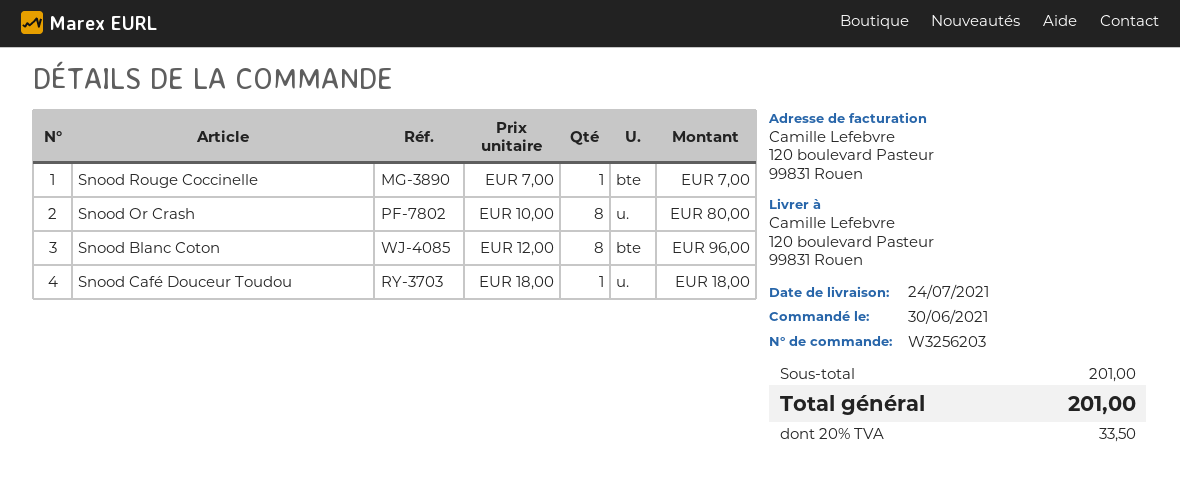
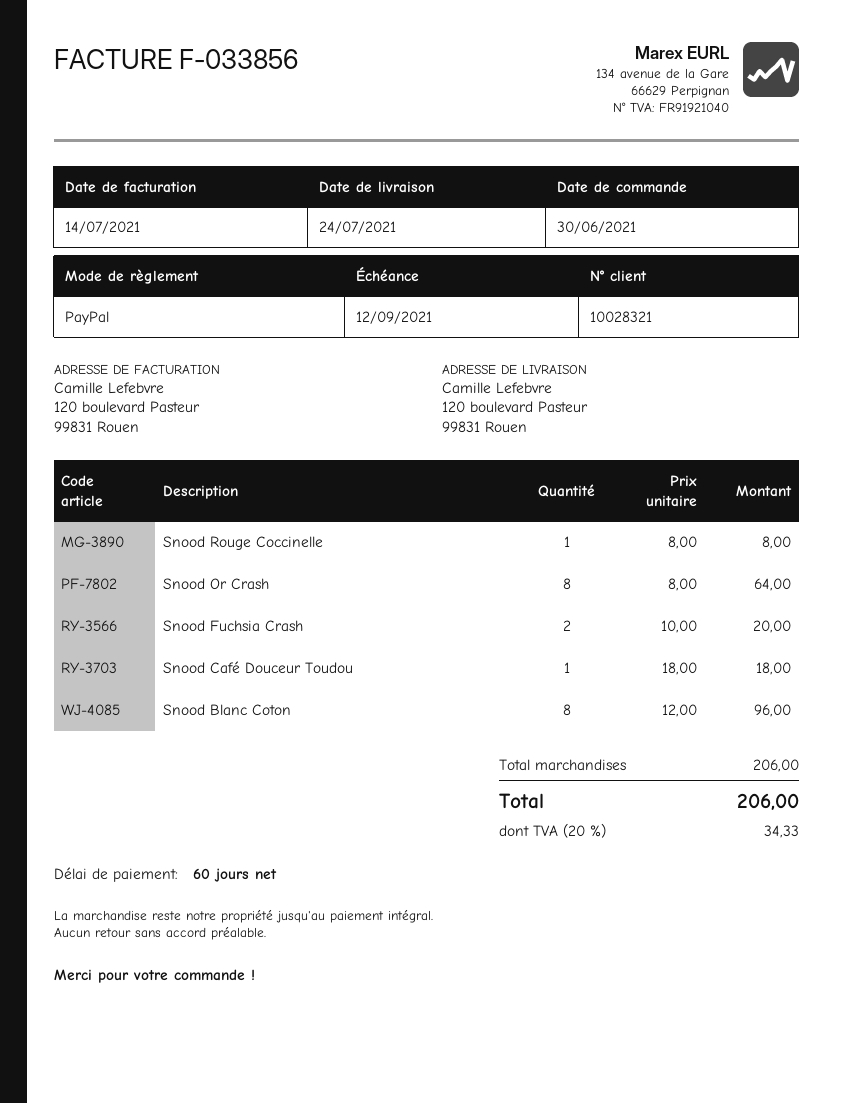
Snood Rouge Coccinelle: 1 x 7.00 = 7.00 -> 1 x 8.00 = 8.00
Snood Or Crash: 8 x 10.00 = 80.00 -> 8 x 8.00 = 64.00
Snood Fuchsia Crash: none -> 2 x 10.00 = 20.00
subtotal: 201.00 -> 206.00
tax: 20% = 33.50 -> 20% = 34.33
total: 201.00 -> 206.00

